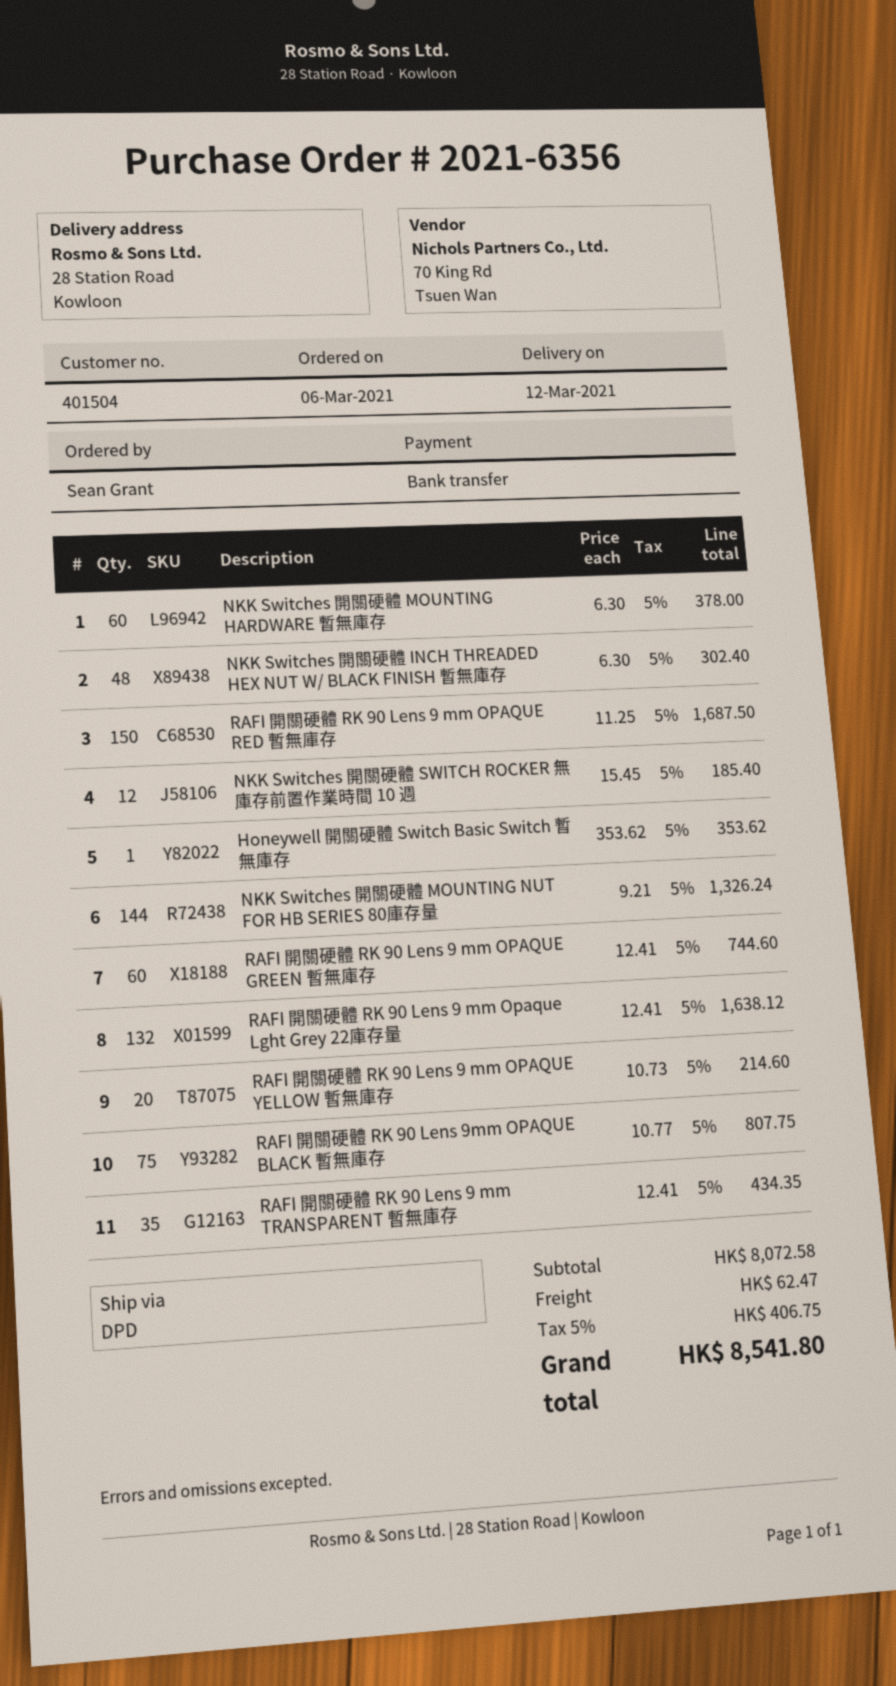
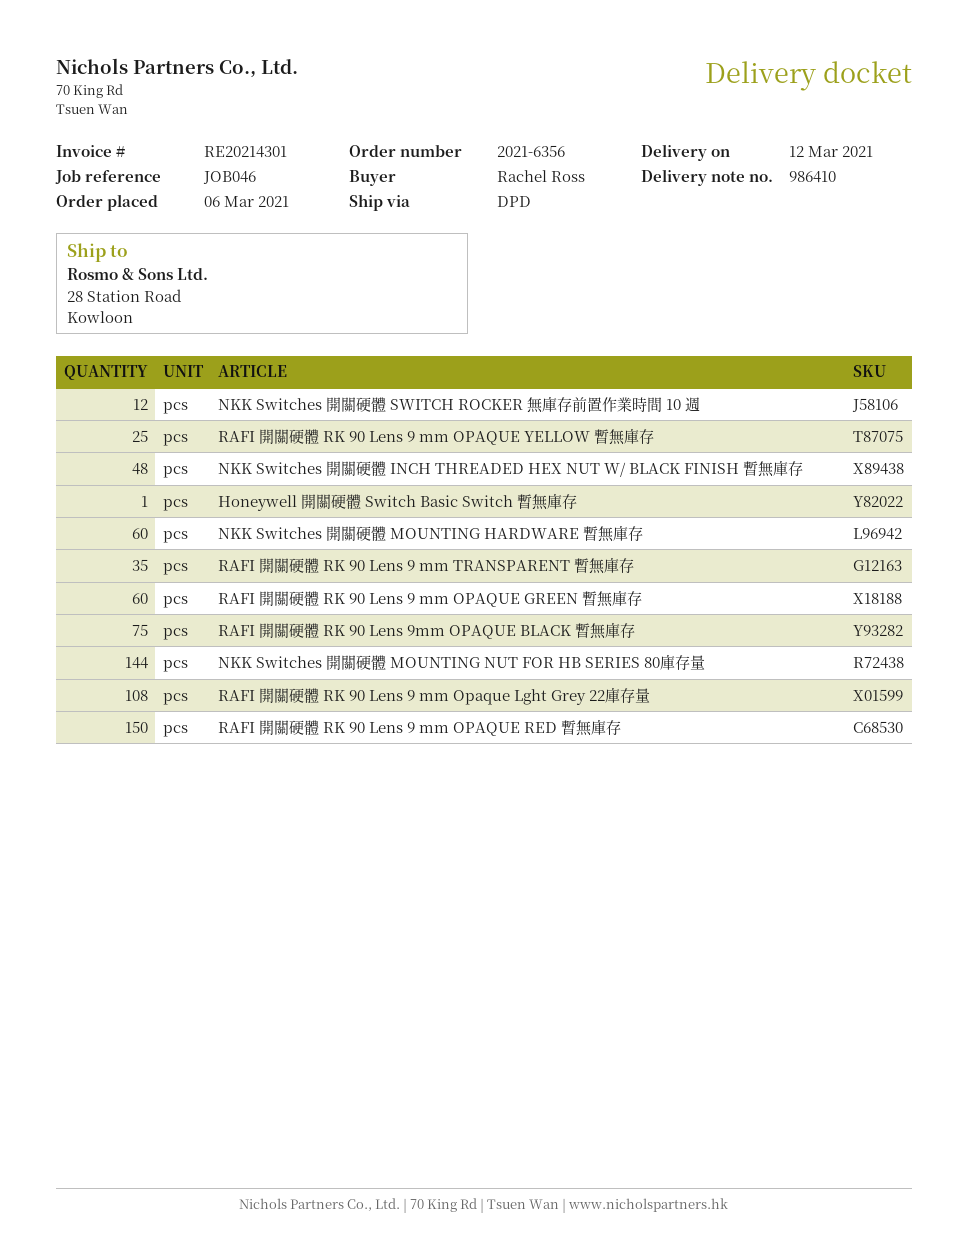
ordered by: Sean Grant -> Rachel Ross
RAFI 開關硬體 RK 90 Lens 9 mm Opaque Lght Grey 22庫存量: 132 -> 108
RAFI 開關硬體 RK 90 Lens 9 mm OPAQUE YELLOW 暫無庫存: 20 -> 25

